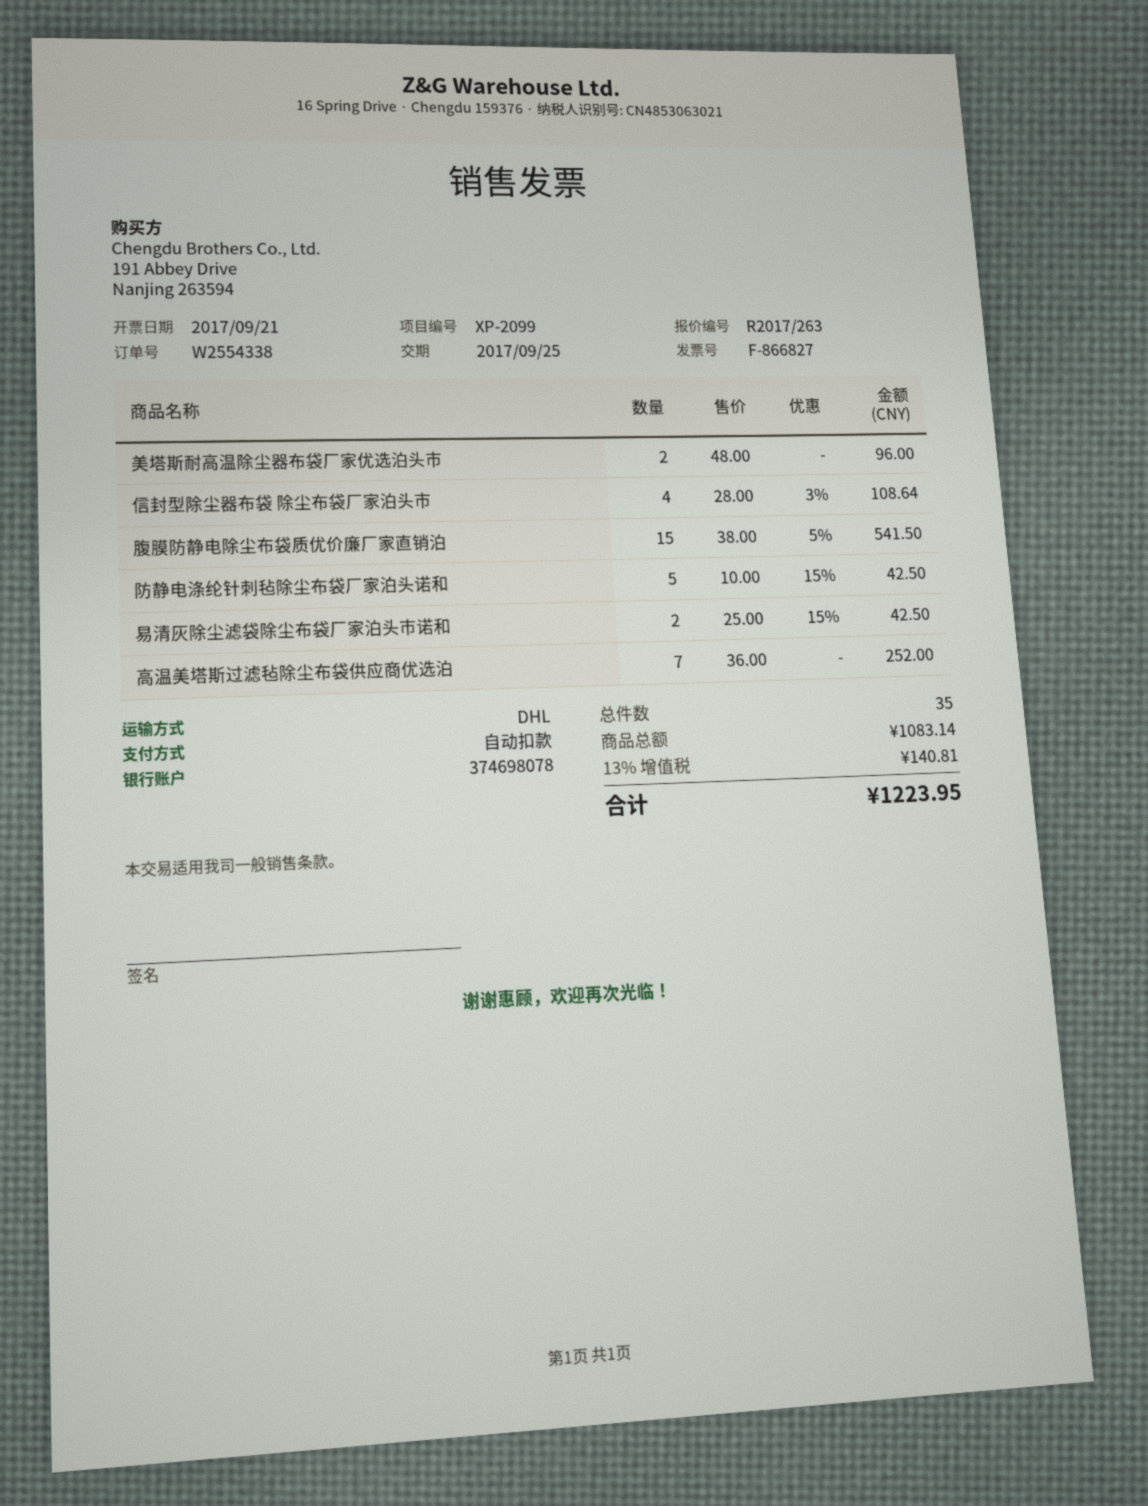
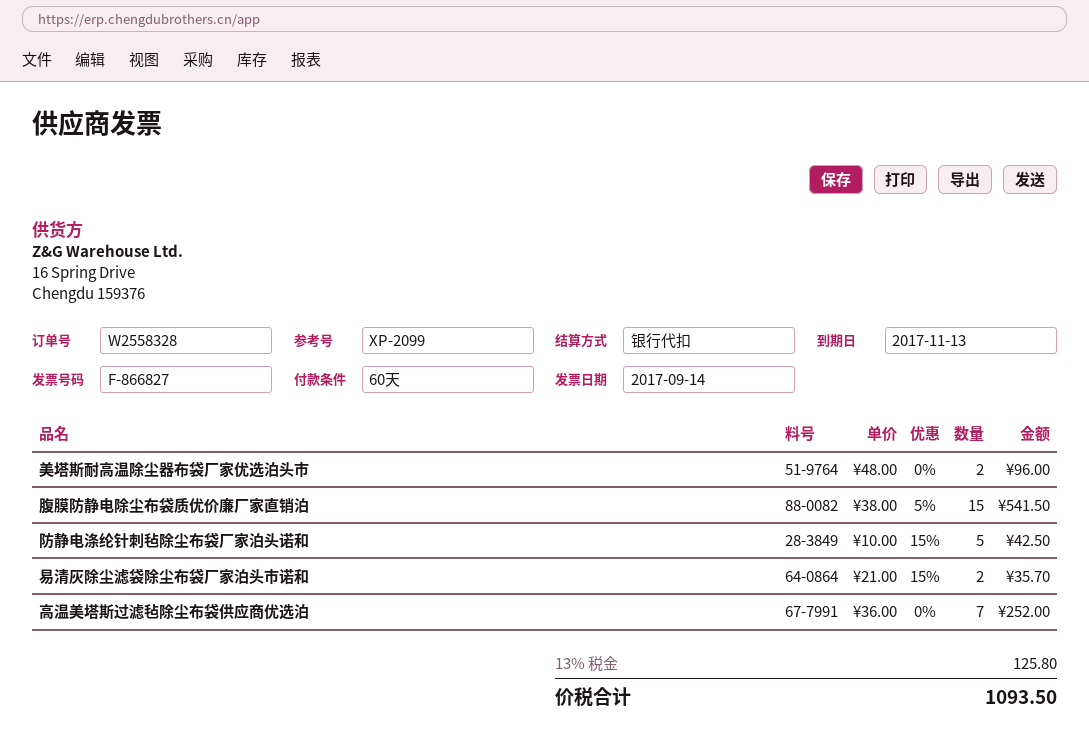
order number: W2554338 -> W2558328
invoice date: 2017-09-21 -> 2017-09-14
信封型除尘器布袋 除尘布袋厂家泊头市: 4 x 28.00 - 3% = 108.64 -> none
易清灰除尘滤袋除尘布袋厂家泊头市诺和: 2 x 25.00 - 15% = 42.50 -> 2 x 21.00 - 15% = 35.70
tax: 13% = 140.81 -> 13% = 125.80
total: 1223.95 -> 1093.50

